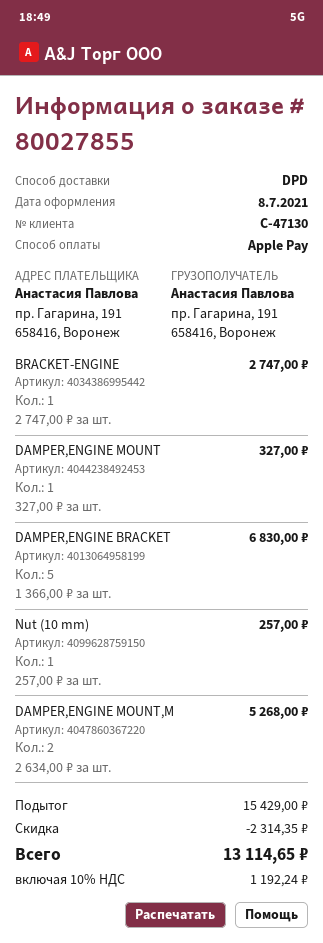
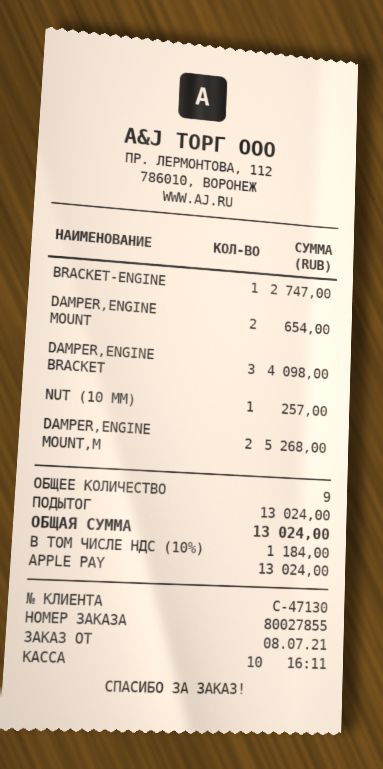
DAMPER,ENGINE MOUNT: 1 for 327.00 -> 2 for 654.00
DAMPER,ENGINE BRACKET: 5 for 6830.00 -> 3 for 4098.00
subtotal: 15429.00 -> 13024.00
discount: 2314.35 -> none
tax: 10% = 1192.24 -> 10% = 1184.00
total: 13114.65 -> 13024.00

